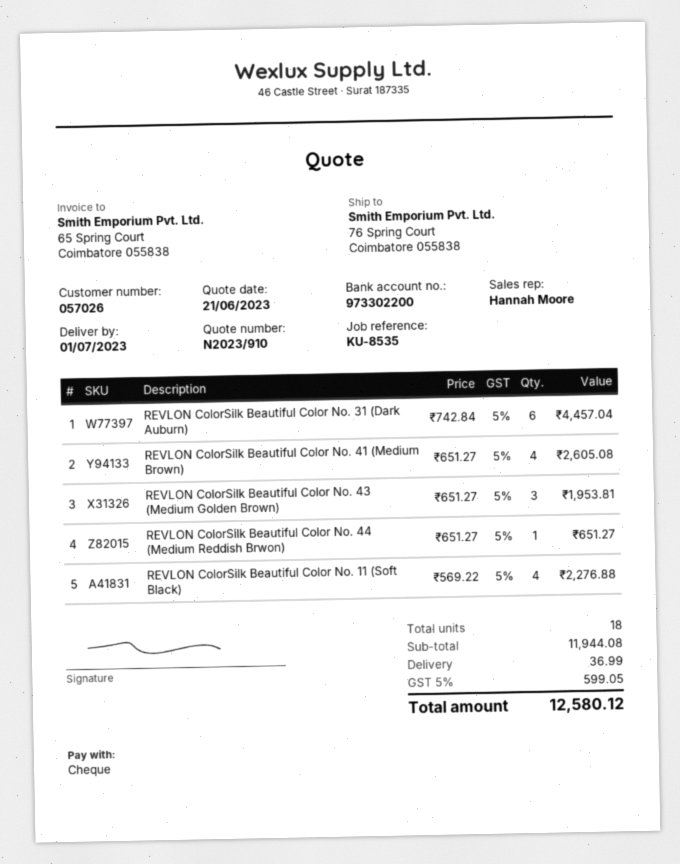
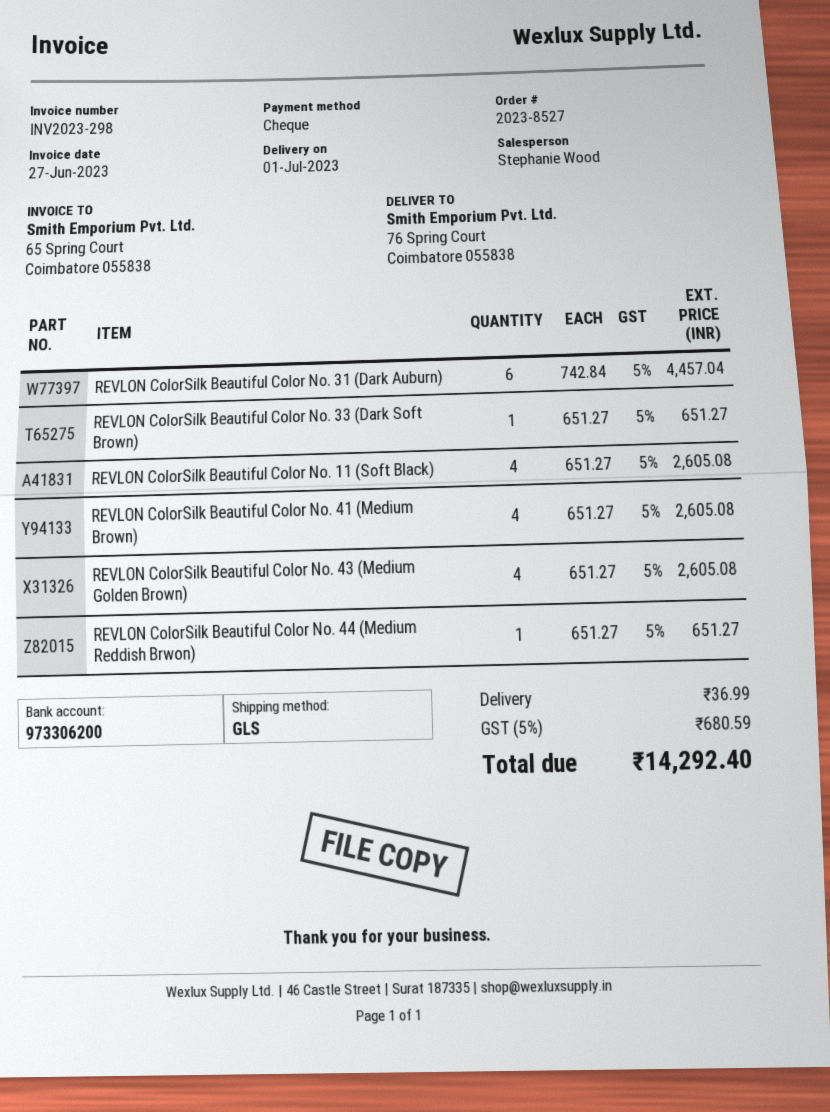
sales rep: Hannah Moore -> Stephanie Wood
bank account: 973302200 -> 973306200
REVLON ColorSilk Beautiful Color No. 43 (Medium Golden Brown): 3 x 651.27 = 1953.81 -> 4 x 651.27 = 2605.08
REVLON ColorSilk Beautiful Color No. 11 (Soft Black): 4 x 569.22 = 2276.88 -> 4 x 651.27 = 2605.08
REVLON ColorSilk Beautiful Color No. 33 (Dark Soft Brown): none -> 1 x 651.27 = 651.27
tax: 5% = 599.05 -> 5% = 680.59
total: 12580.12 -> 14292.40

